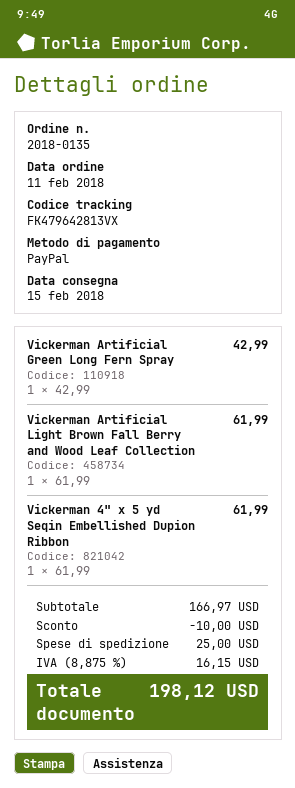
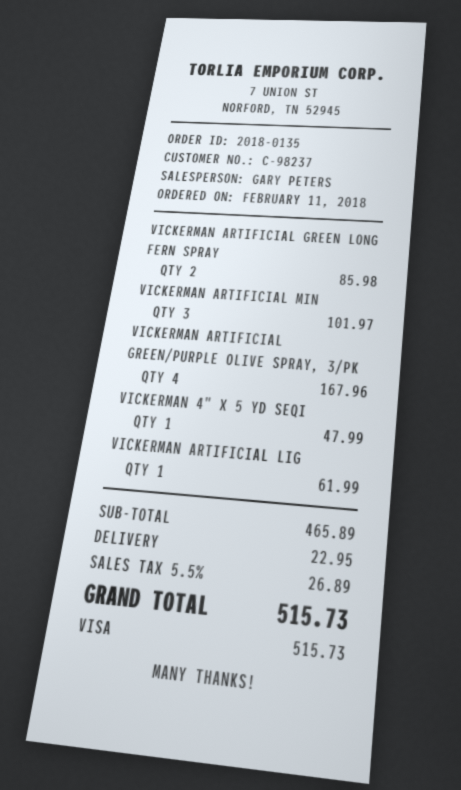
payment method: PayPal -> Visa
Vickerman Artificial Green Long Fern Spray: 1 for 42.99 -> 2 for 85.98
Vickerman 4" x 5 yd Seqin Embellished Dupion Ribbon: 1 for 61.99 -> 1 for 47.99
VICKERMAN ARTIFICIAL MIN: none -> 3 for 101.97
VICKERMAN ARTIFICIAL GREEN/PURPLE OLIVE SPRAY, 3/PK: none -> 4 for 167.96
subtotal: 166.97 -> 465.89
discount: 10.00 -> none
shipping: 25.00 -> 22.95
tax: 8.875% = 16.15 -> 5.5% = 26.89
total: 198.12 -> 515.73

